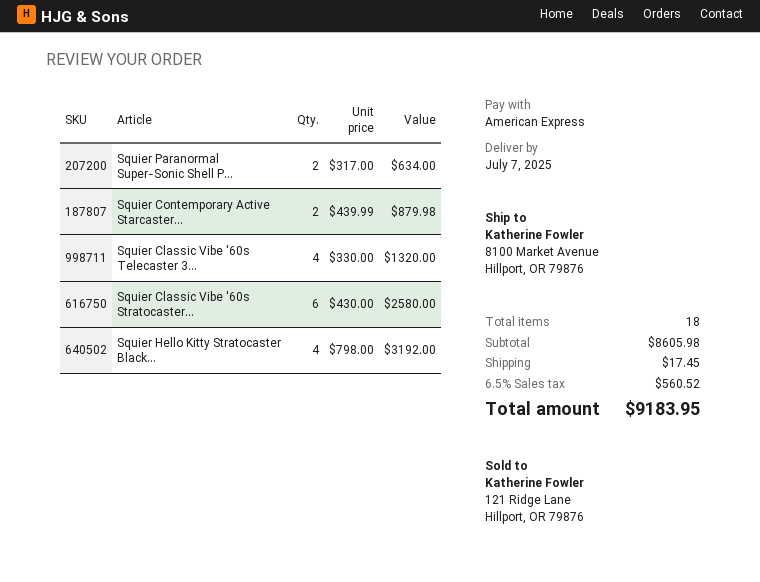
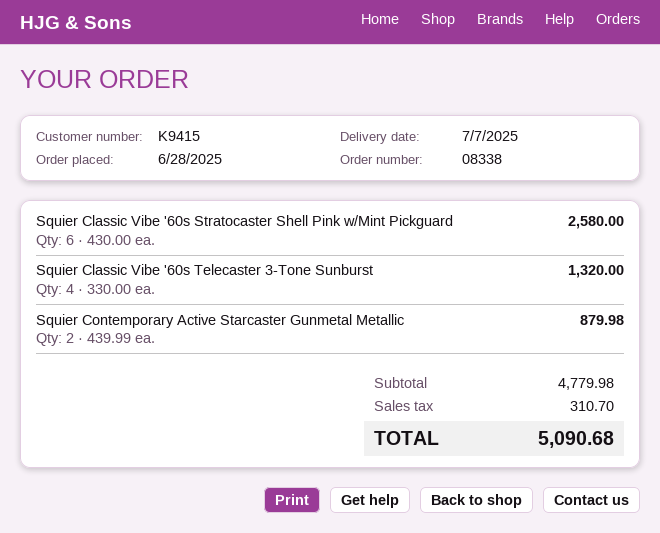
Squier Paranormal Super-Sonic Shell P...: 2 x 317.00 = 634.00 -> none
Squier Hello Kitty Stratocaster Black...: 4 x 798.00 = 3192.00 -> none
subtotal: 8605.98 -> 4779.98
shipping: 17.45 -> none
tax: 560.52 -> 310.70
total: 9183.95 -> 5090.68

